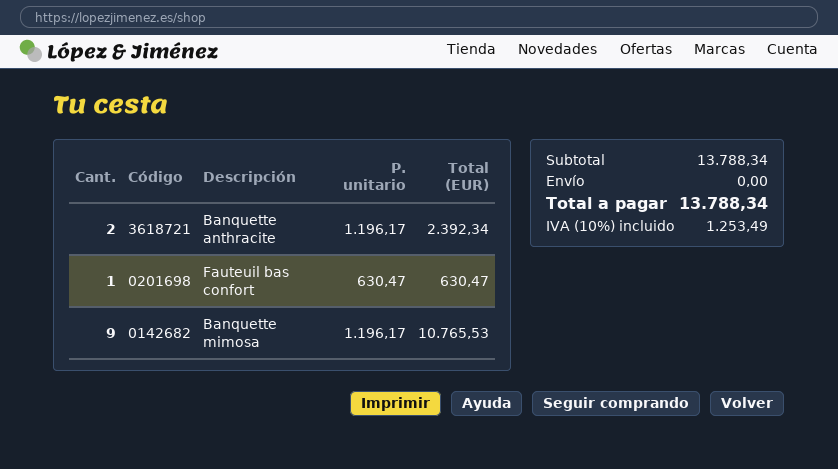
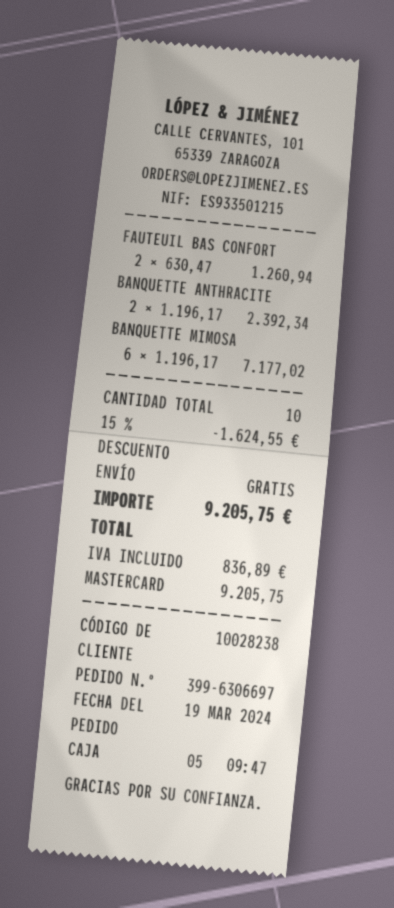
Fauteuil bas confort: 1 x 630.47 = 630.47 -> 2 x 630.47 = 1260.94
Banquette mimosa: 9 x 1196.17 = 10765.53 -> 6 x 1196.17 = 7177.02
discount: none -> 15% = 1624.55
tax: 1253.49 -> 836.89
total: 13788.34 -> 9205.75

